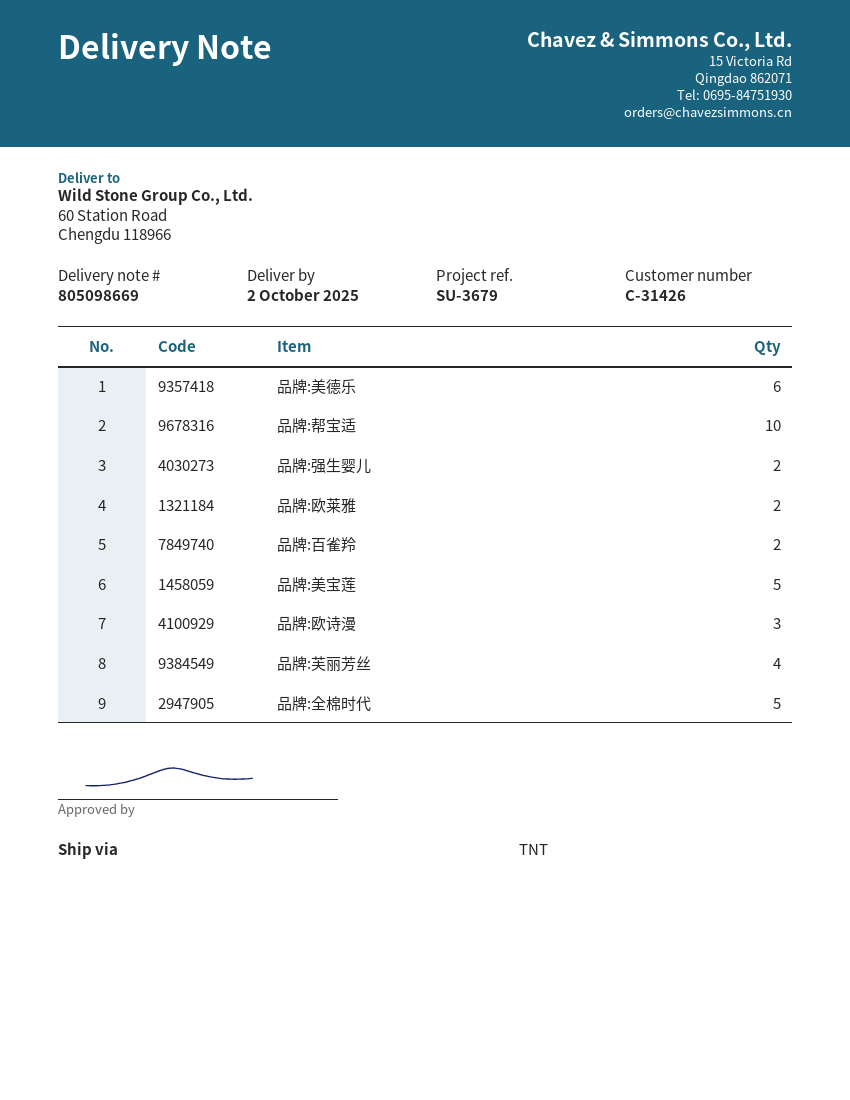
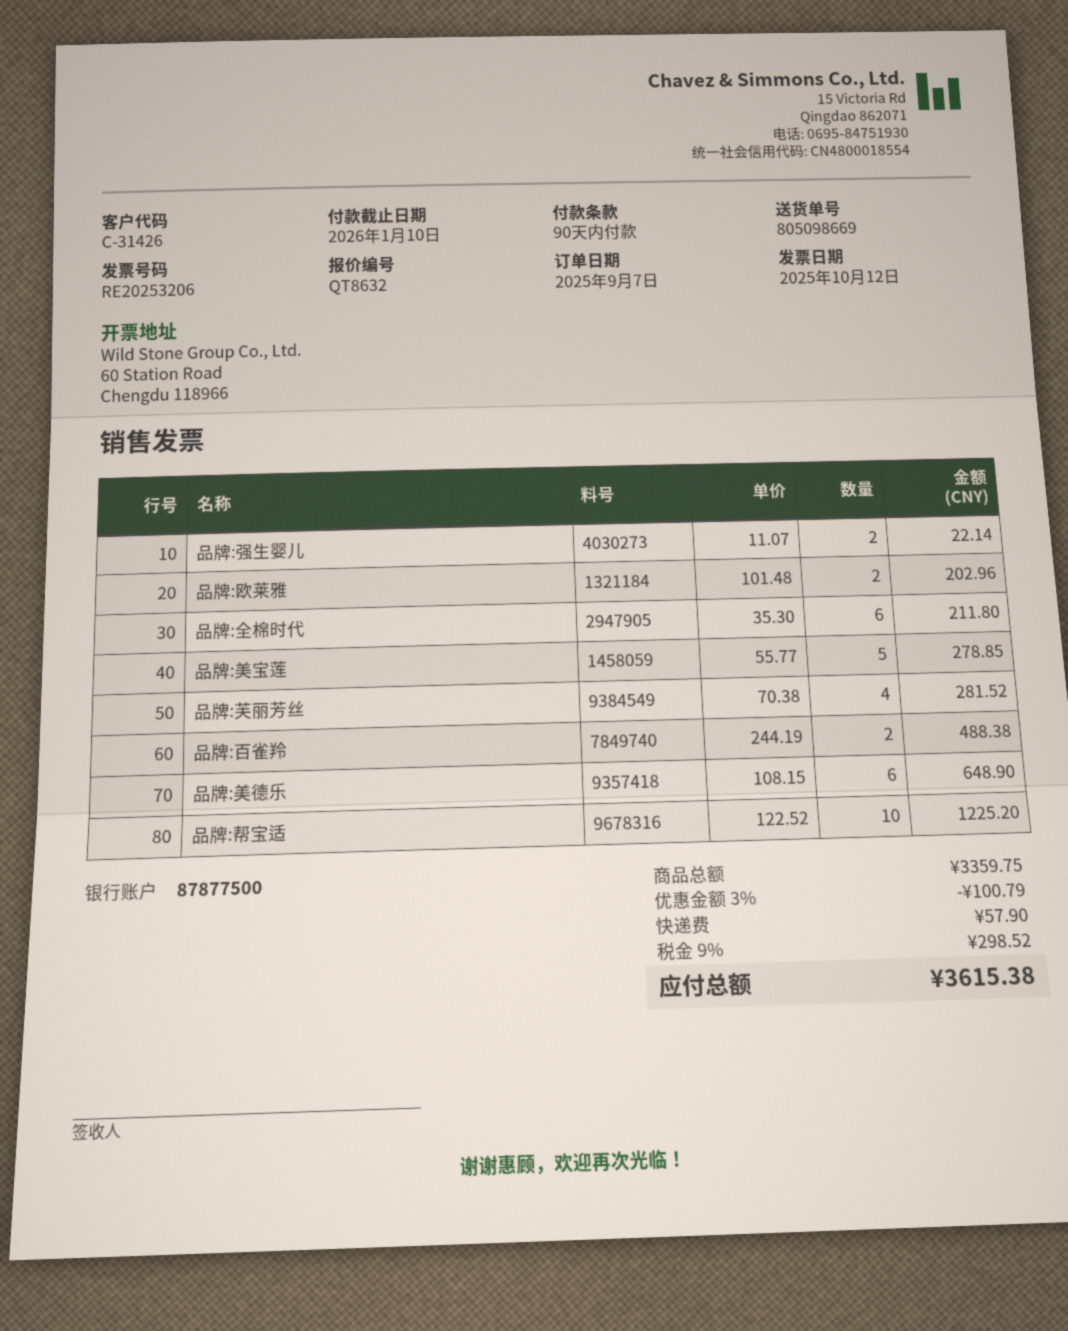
品牌:欧诗漫: 3 -> none
品牌:全棉时代: 5 -> 6

